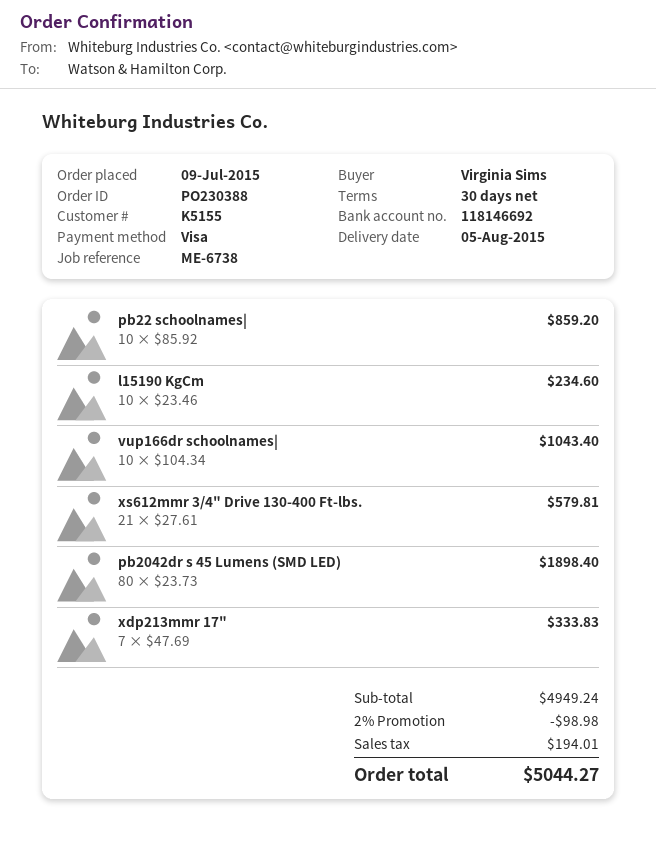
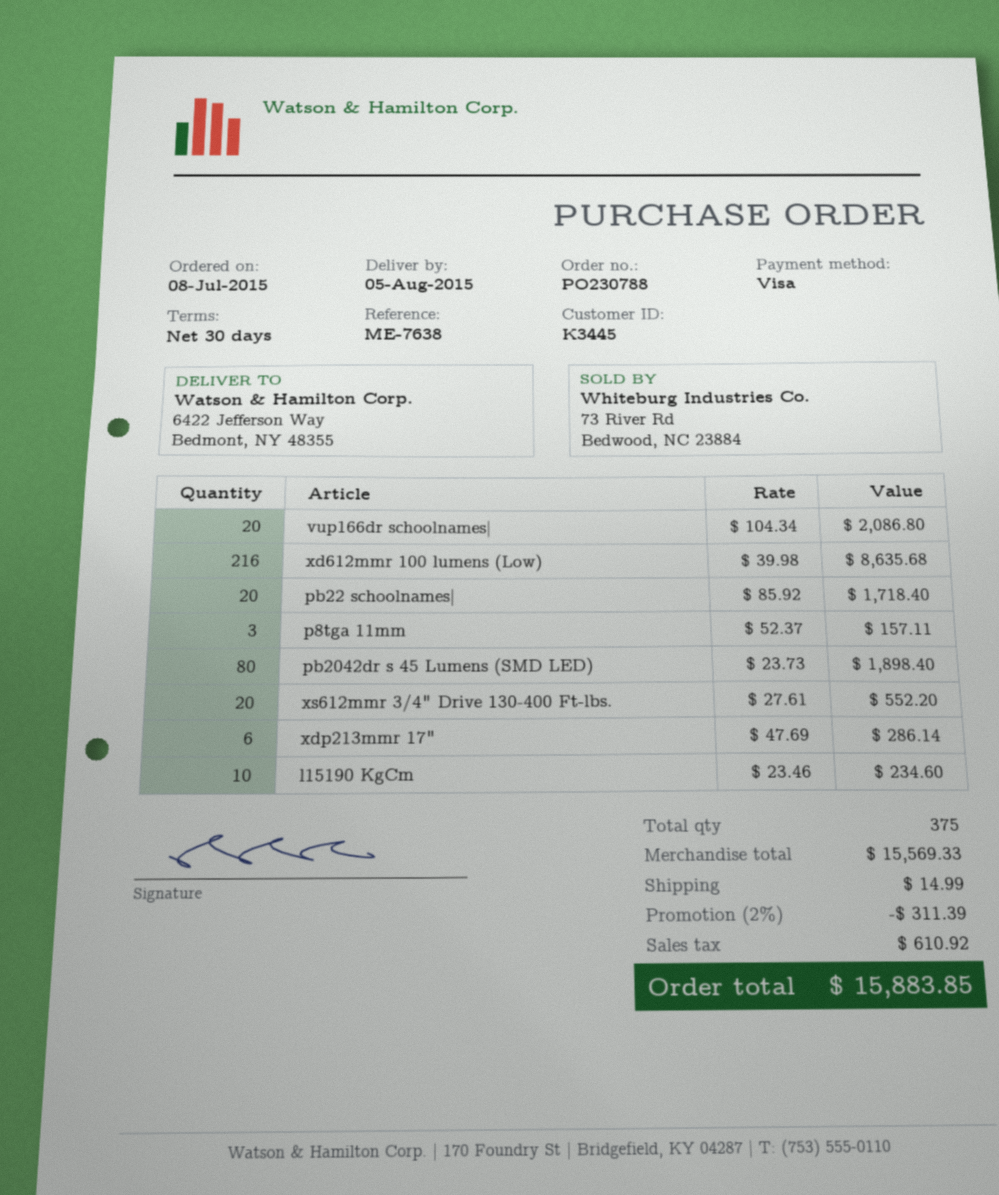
order number: PO230388 -> PO230788
order date: 2015-07-09 -> 2015-07-08
customer number: K5155 -> K3445
reference: ME-6738 -> ME-7638
pb22 schoolnames|: 10 x 85.92 = 859.20 -> 20 x 85.92 = 1718.40
vup166dr schoolnames|: 10 x 104.34 = 1043.40 -> 20 x 104.34 = 2086.80
xs612mmr 3/4" Drive 130-400 Ft-lbs.: 21 x 27.61 = 579.81 -> 20 x 27.61 = 552.20
xdp213mmr 17": 7 x 47.69 = 333.83 -> 6 x 47.69 = 286.14
xd612mmr 100 lumens (Low): none -> 216 x 39.98 = 8635.68
p8tga 11mm: none -> 3 x 52.37 = 157.11
subtotal: 4949.24 -> 15569.33
discount: 2% = 98.98 -> 2% = 311.39
shipping: none -> 14.99
tax: 194.01 -> 610.92
total: 5044.27 -> 15883.85

